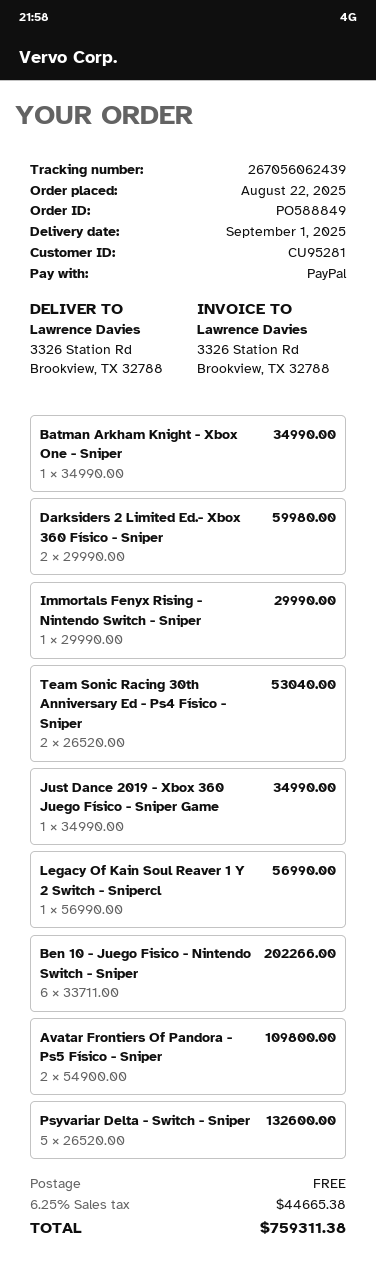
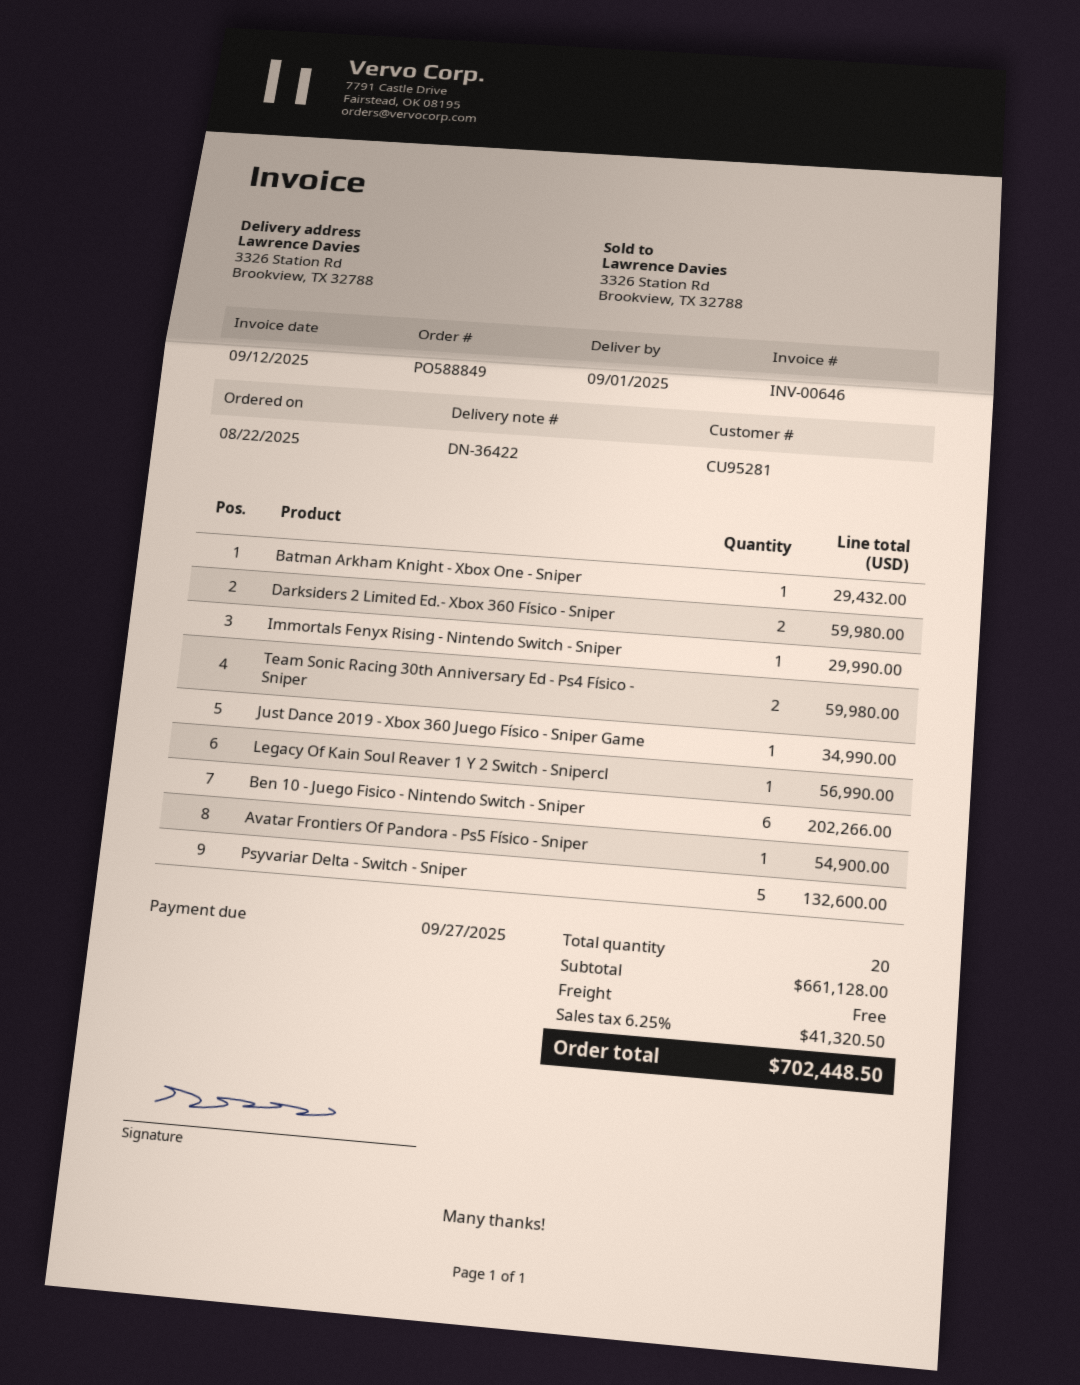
Batman Arkham Knight - Xbox One - Sniper: 1 for 34990.00 -> 1 for 29432.00
Team Sonic Racing 30th Anniversary Ed - Ps4 Físico - Sniper: 2 for 53040.00 -> 2 for 59980.00
Avatar Frontiers Of Pandora - Ps5 Físico - Sniper: 2 for 109800.00 -> 1 for 54900.00
tax: 6.25% = 44665.38 -> 6.25% = 41320.50
total: 759311.38 -> 702448.50

